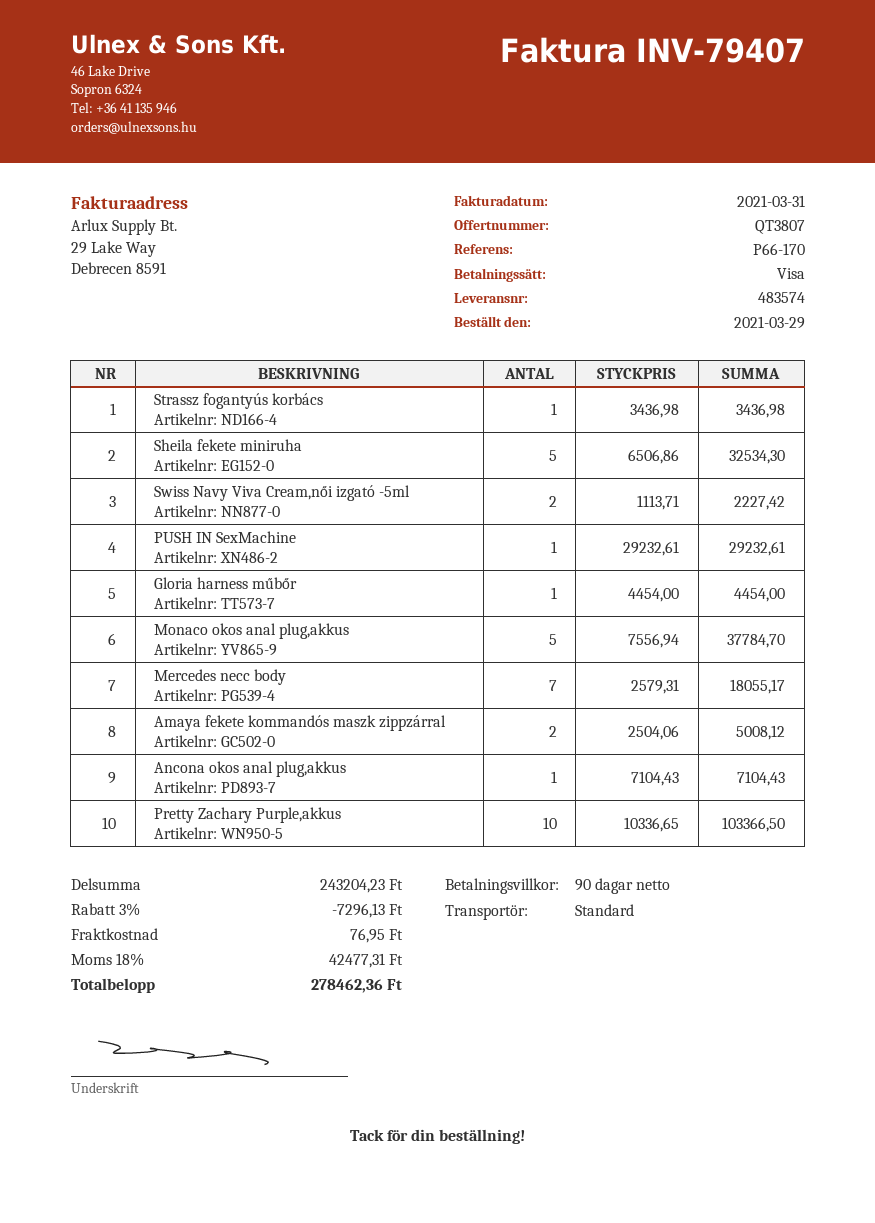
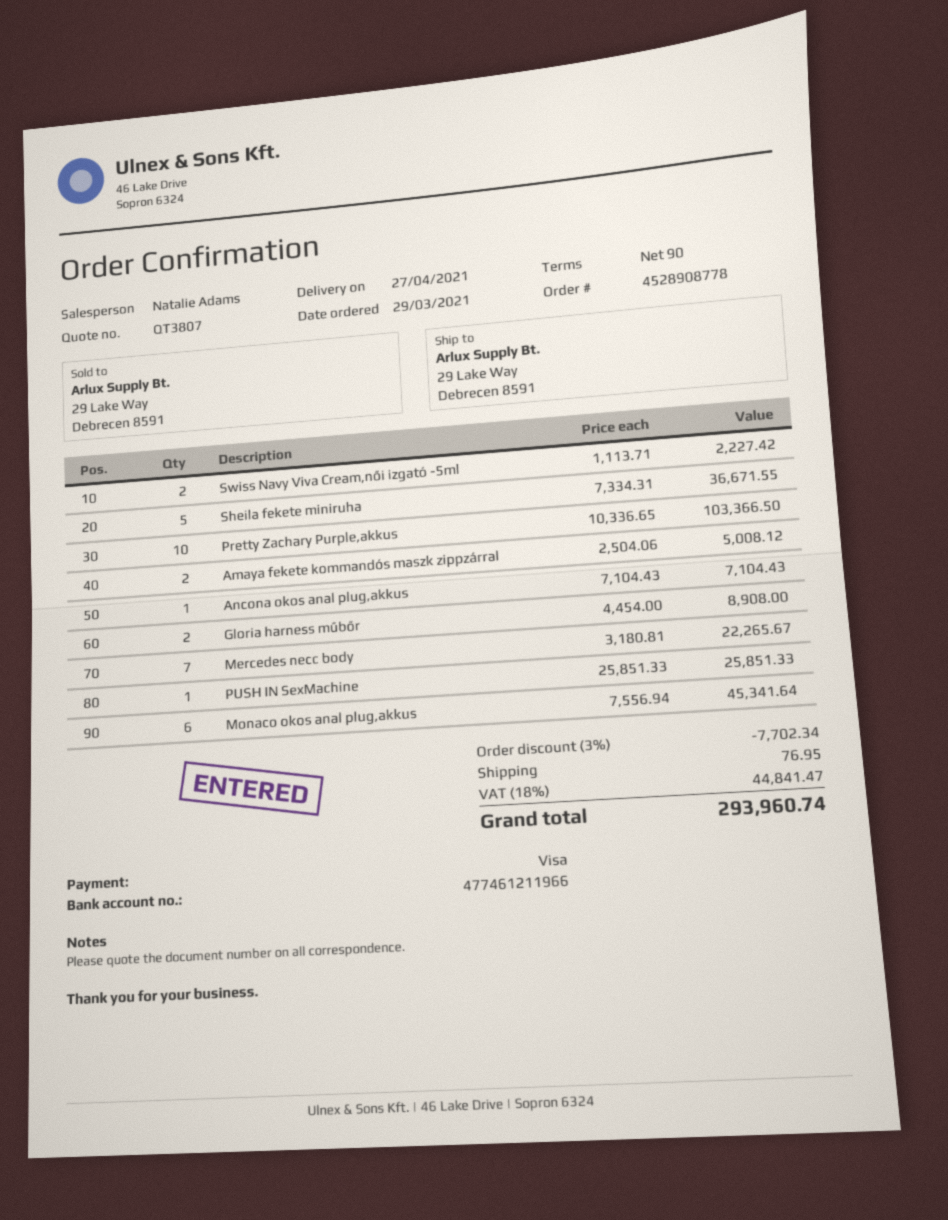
Strassz fogantyús korbács: 1 x 3436.98 = 3436.98 -> none
Sheila fekete miniruha: 5 x 6506.86 = 32534.30 -> 5 x 7334.31 = 36671.55
PUSH IN SexMachine: 1 x 29232.61 = 29232.61 -> 1 x 25851.33 = 25851.33
Gloria harness műbőr: 1 x 4454.00 = 4454.00 -> 2 x 4454.00 = 8908.00
Monaco okos anal plug,akkus: 5 x 7556.94 = 37784.70 -> 6 x 7556.94 = 45341.64
Mercedes necc body: 7 x 2579.31 = 18055.17 -> 7 x 3180.81 = 22265.67
discount: 3% = 7296.13 -> 3% = 7702.34
tax: 18% = 42477.31 -> 18% = 44841.47
total: 278462.36 -> 293960.74

